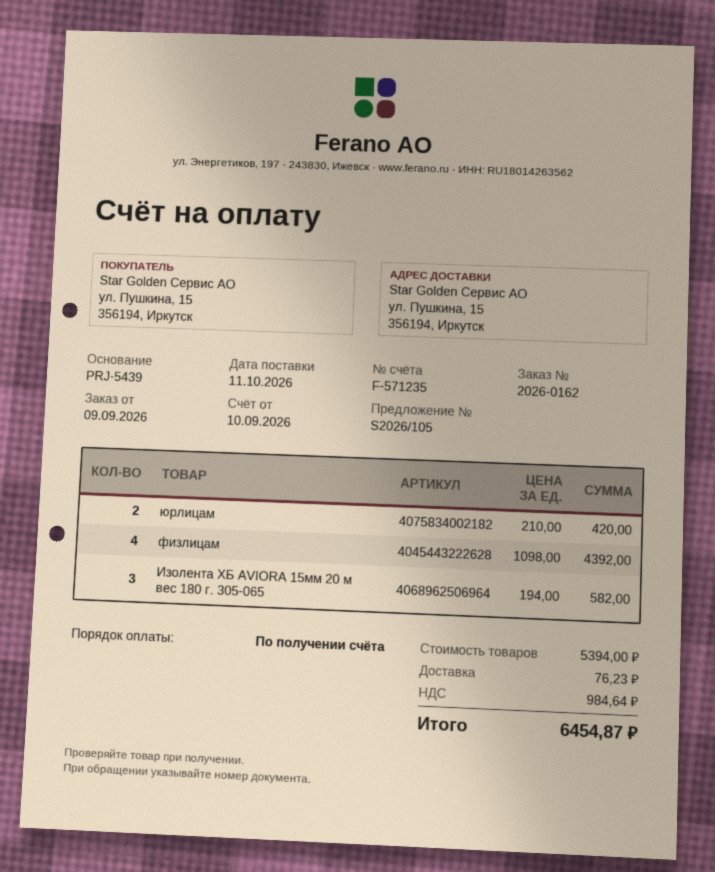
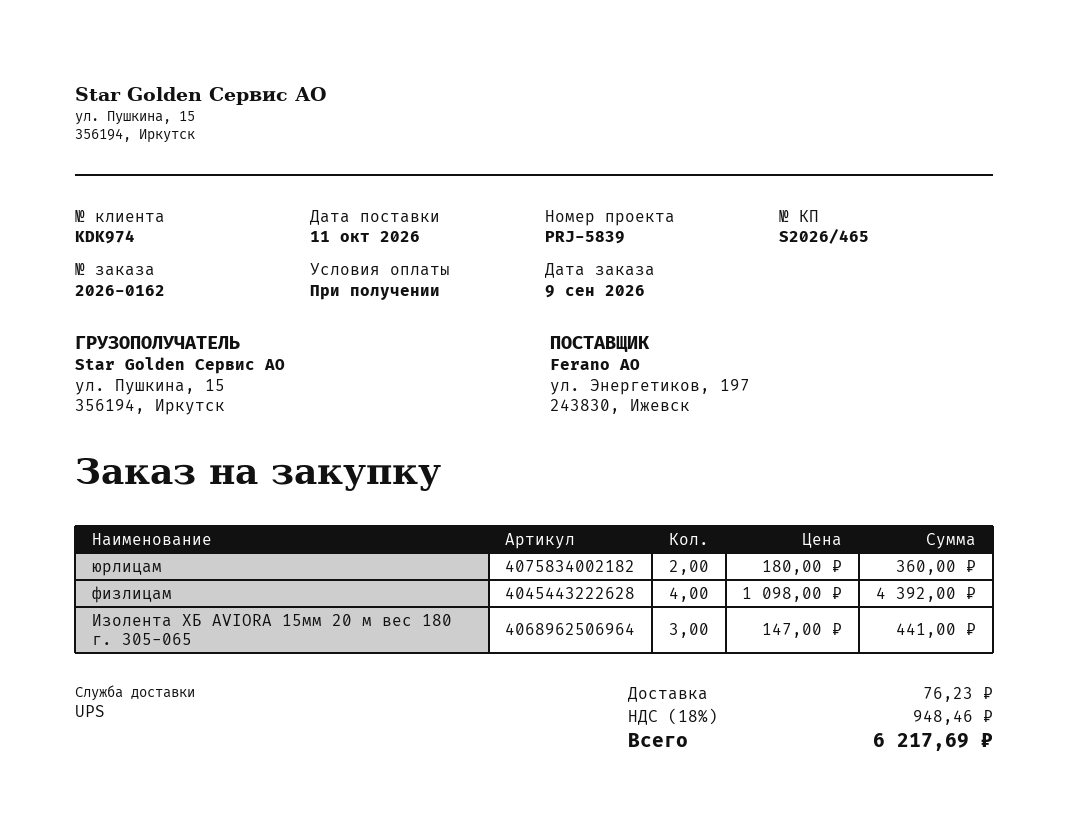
quote number: S2026/105 -> S2026/465
reference: PRJ-5439 -> PRJ-5839
юрлицам: 2 x 210.00 = 420.00 -> 2 x 180.00 = 360.00
Изолента ХБ AVIORA 15мм 20 м вес 180 г. 305-065: 3 x 194.00 = 582.00 -> 3 x 147.00 = 441.00
tax: 984.64 -> 948.46
total: 6454.87 -> 6217.69

